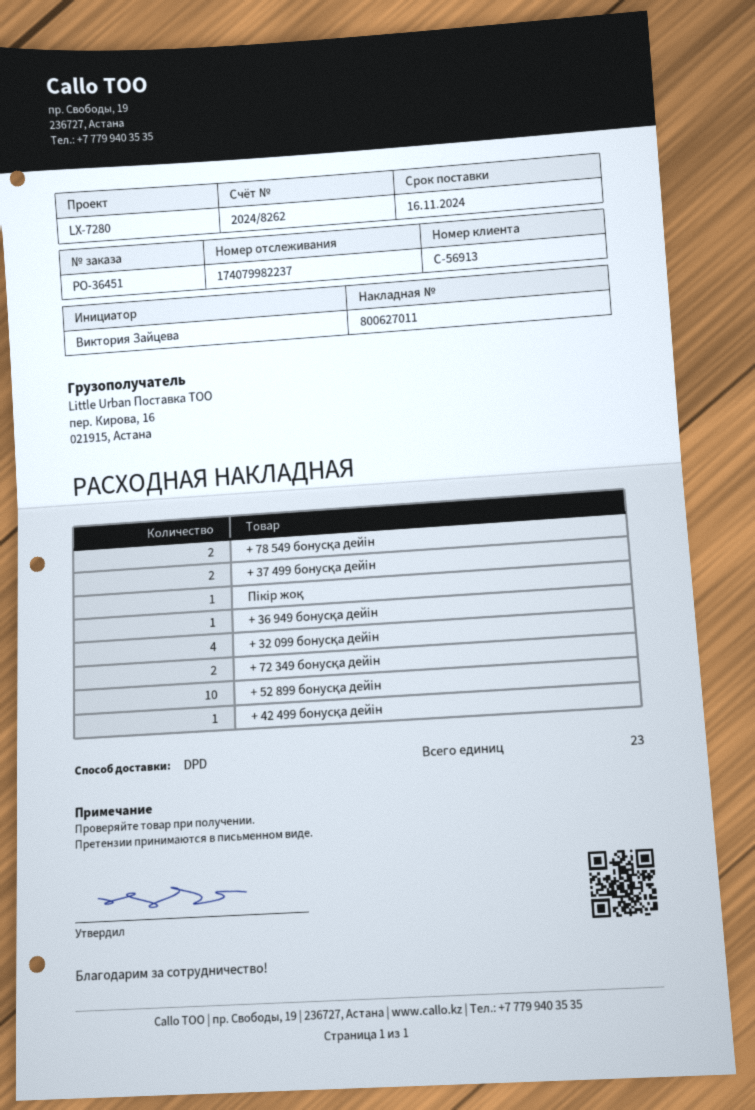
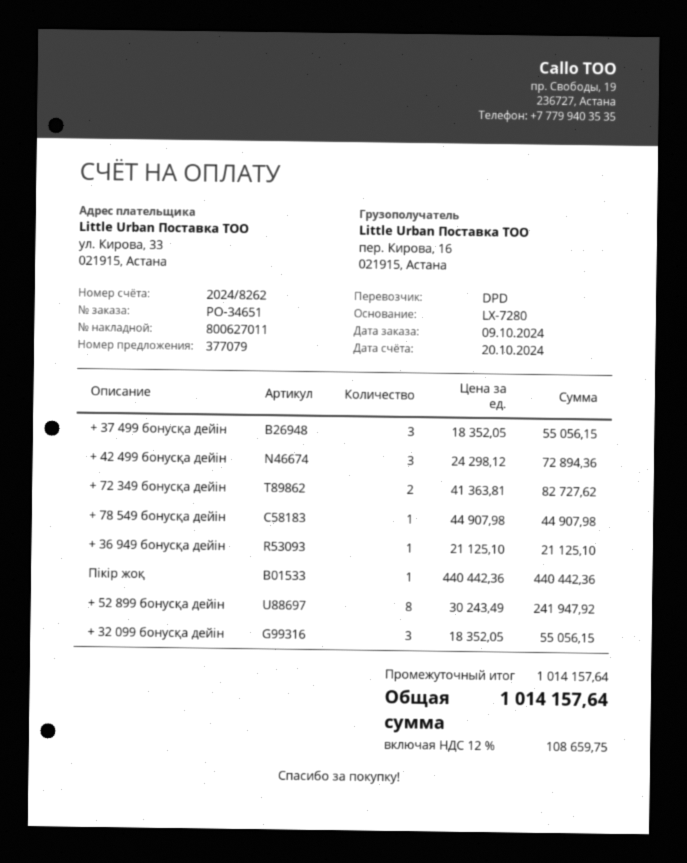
order number: PO-36451 -> PO-34651
+ 78 549 бонусқа дейін: 2 -> 1
+ 37 499 бонусқа дейін: 2 -> 3
+ 32 099 бонусқа дейін: 4 -> 3
+ 52 899 бонусқа дейін: 10 -> 8
+ 42 499 бонусқа дейін: 1 -> 3

